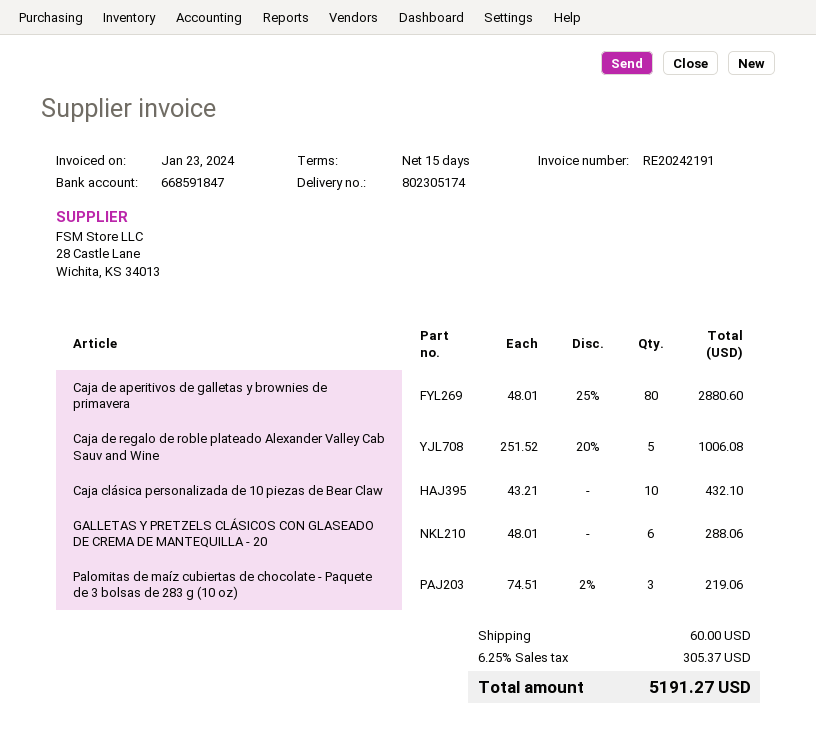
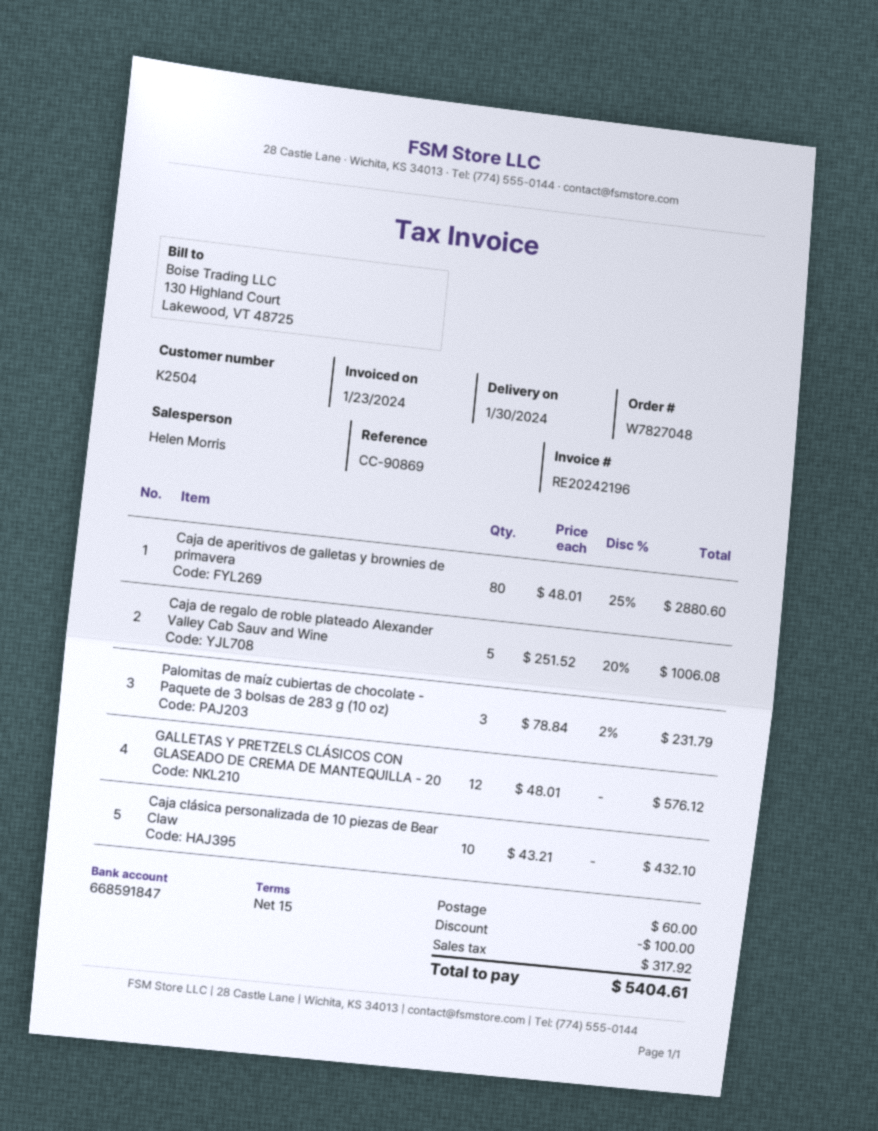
invoice number: RE20242191 -> RE20242196
GALLETAS Y PRETZELS CLÁSICOS CON GLASEADO DE CREMA DE MANTEQUILLA - 20: 6 x 48.01 = 288.06 -> 12 x 48.01 = 576.12
Palomitas de maíz cubiertas de chocolate - Paquete de 3 bolsas de 283 g (10 oz): 3 x 74.51 - 2% = 219.06 -> 3 x 78.84 - 2% = 231.79
discount: none -> 100.00
tax: 305.37 -> 317.92
total: 5191.27 -> 5404.61

